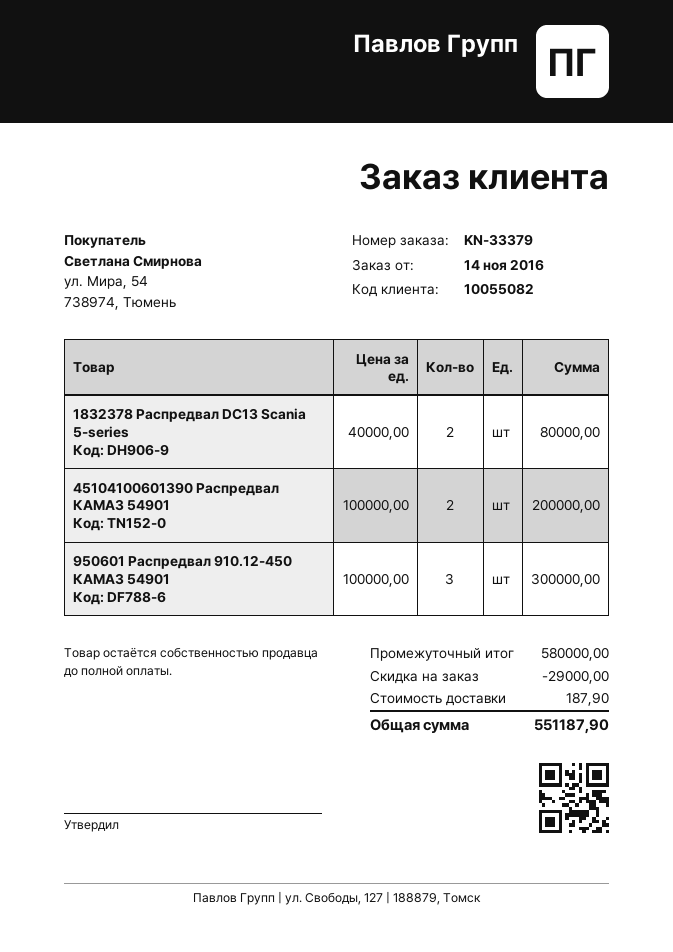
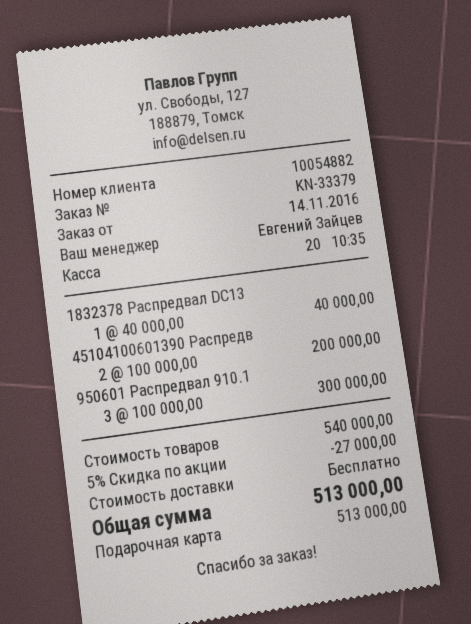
customer number: 10055082 -> 10054882
1832378 Распредвал DC13 Scania 5-series: 2 x 40000.00 = 80000.00 -> 1 x 40000.00 = 40000.00
subtotal: 580000.00 -> 540000.00
discount: 29000.00 -> 27000.00
shipping: 187.90 -> 0.00
total: 551187.90 -> 513000.00

